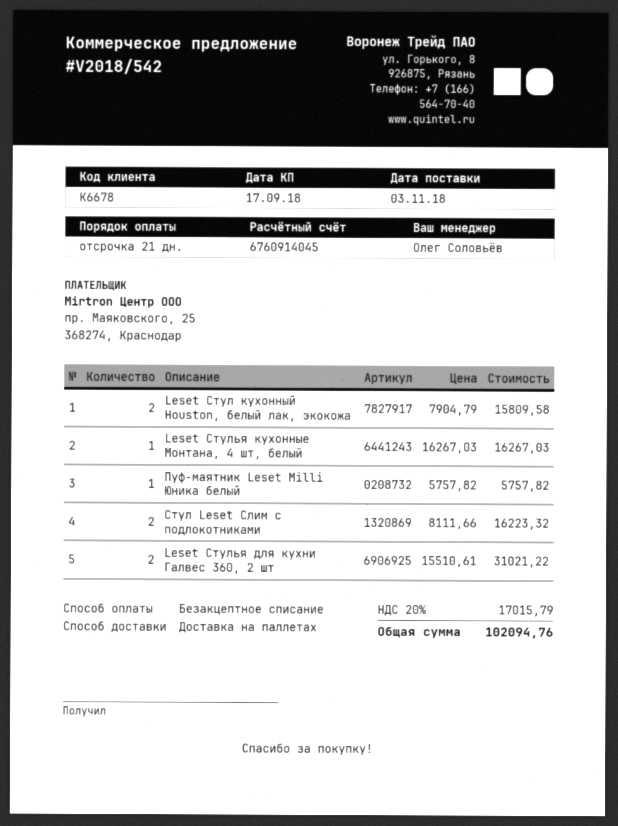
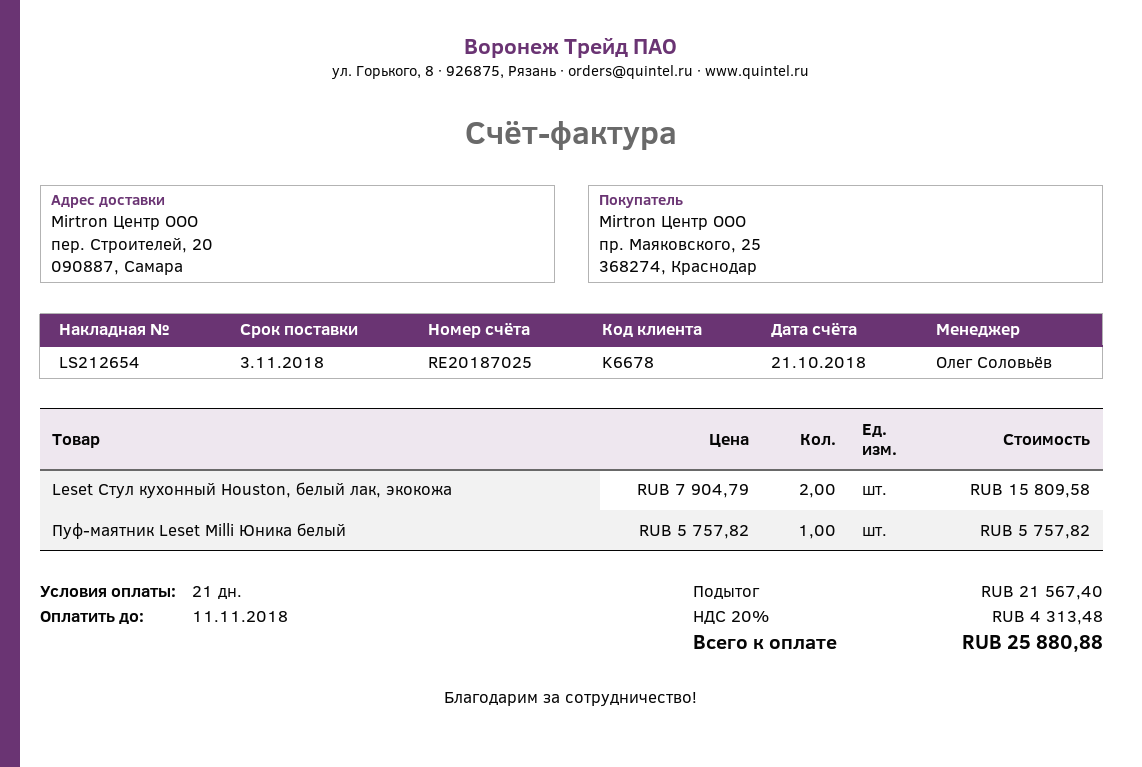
Leset Стулья кухонные Монтана, 4 шт, белый: 1 x 16267.03 = 16267.03 -> none
Стул Leset Слим с подлокотниками: 2 x 8111.66 = 16223.32 -> none
Leset Стулья для кухни Галвес 360, 2 шт: 2 x 15510.61 = 31021.22 -> none
tax: 20% = 17015.79 -> 20% = 4313.48
total: 102094.76 -> 25880.88

